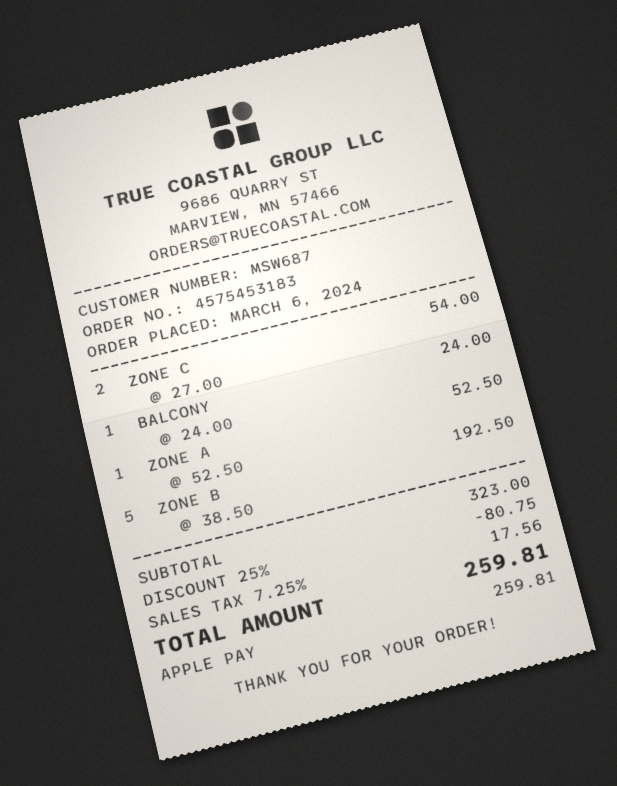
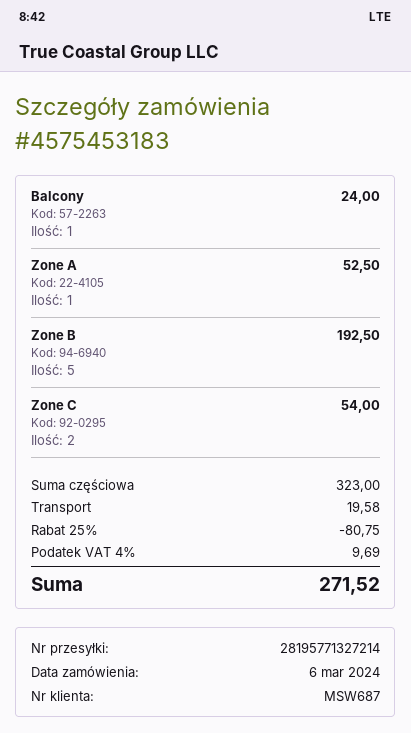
shipping: none -> 19.58
tax: 7.25% = 17.56 -> 4% = 9.69
total: 259.81 -> 271.52

